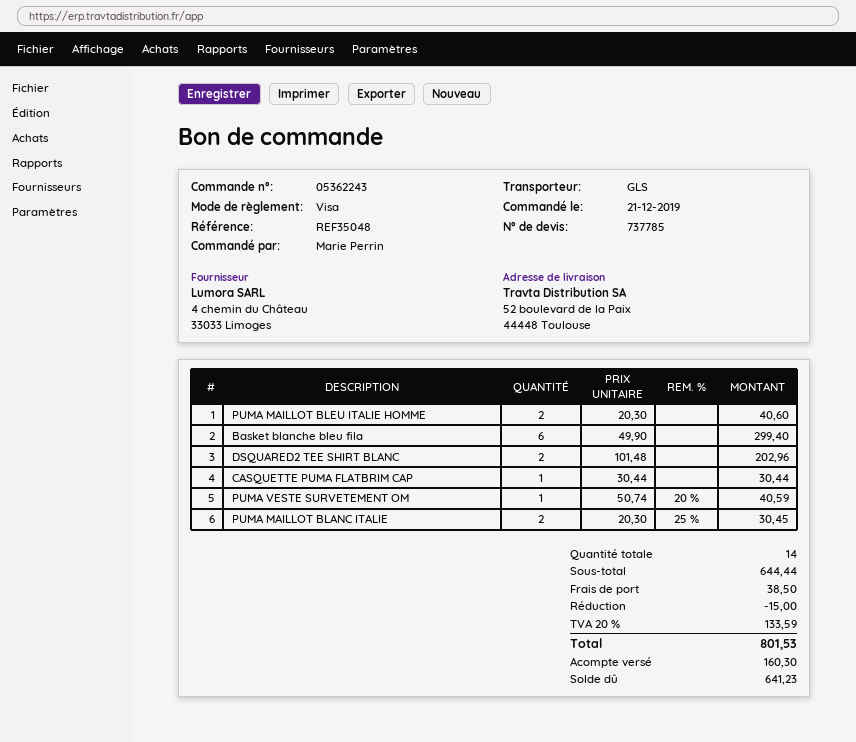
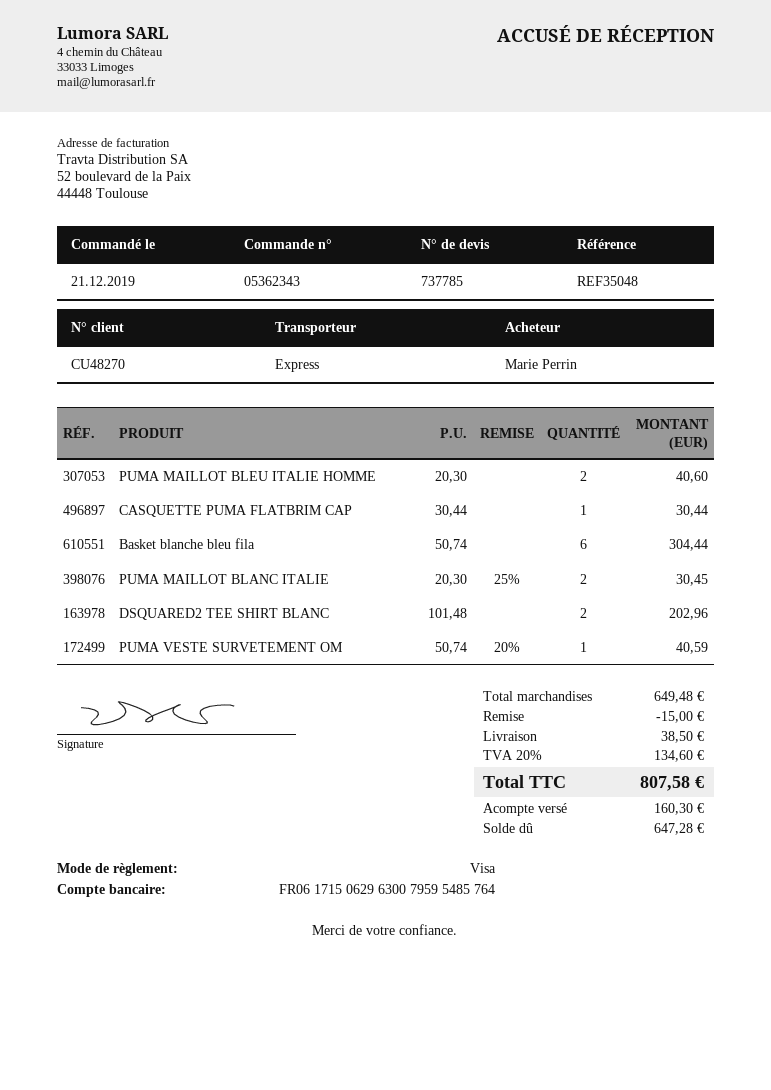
order number: 05362243 -> 05362343
shipping method: GLS -> express
Basket blanche bleu fila: 6 x 49.90 = 299.40 -> 6 x 50.74 = 304.44
subtotal: 644.44 -> 649.48
tax: 20% = 133.59 -> 20% = 134.60
total: 801.53 -> 807.58
balance: 641.23 -> 647.28

